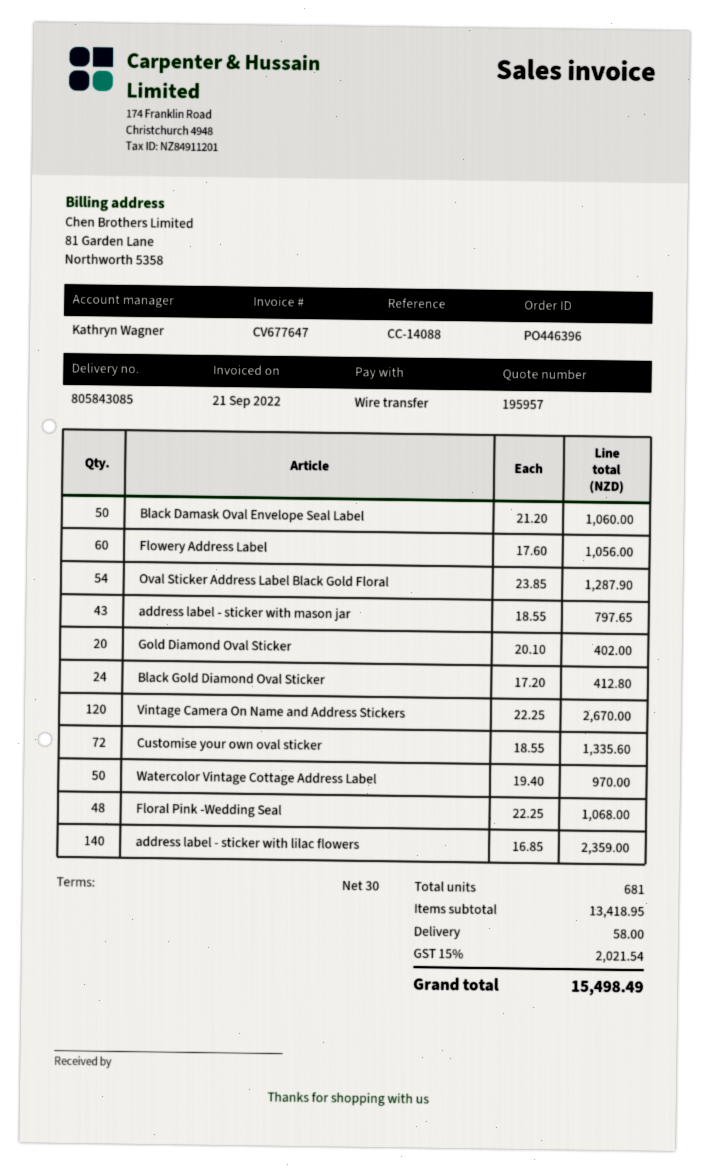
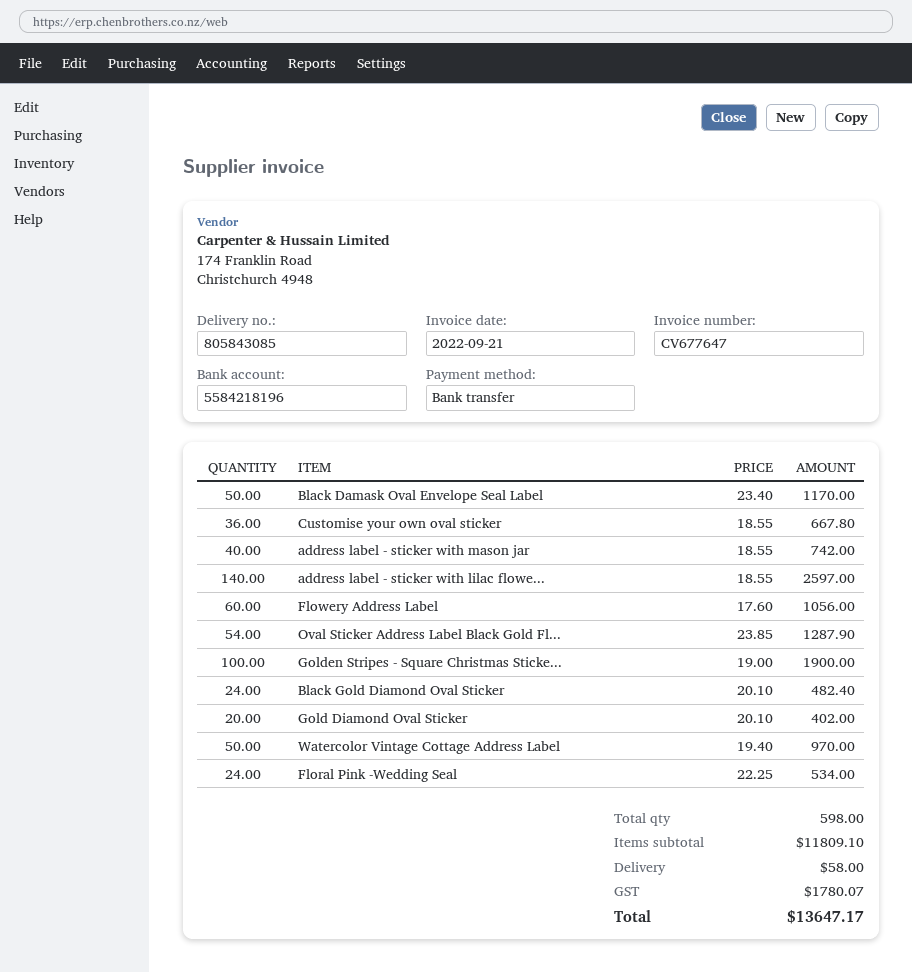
Black Damask Oval Envelope Seal Label: 50 x 21.20 = 1060.00 -> 50 x 23.40 = 1170.00
address label - sticker with mason jar: 43 x 18.55 = 797.65 -> 40 x 18.55 = 742.00
Black Gold Diamond Oval Sticker: 24 x 17.20 = 412.80 -> 24 x 20.10 = 482.40
Vintage Camera On Name and Address Stickers: 120 x 22.25 = 2670.00 -> none
Customise your own oval sticker: 72 x 18.55 = 1335.60 -> 36 x 18.55 = 667.80
Floral Pink -Wedding Seal: 48 x 22.25 = 1068.00 -> 24 x 22.25 = 534.00
address label - sticker with lilac flowers: 140 x 16.85 = 2359.00 -> 140 x 18.55 = 2597.00
Golden Stripes - Square Christmas Sticke...: none -> 100 x 19.00 = 1900.00
total quantity: 681 -> 598
subtotal: 13418.95 -> 11809.10
tax: 2021.54 -> 1780.07
total: 15498.49 -> 13647.17

